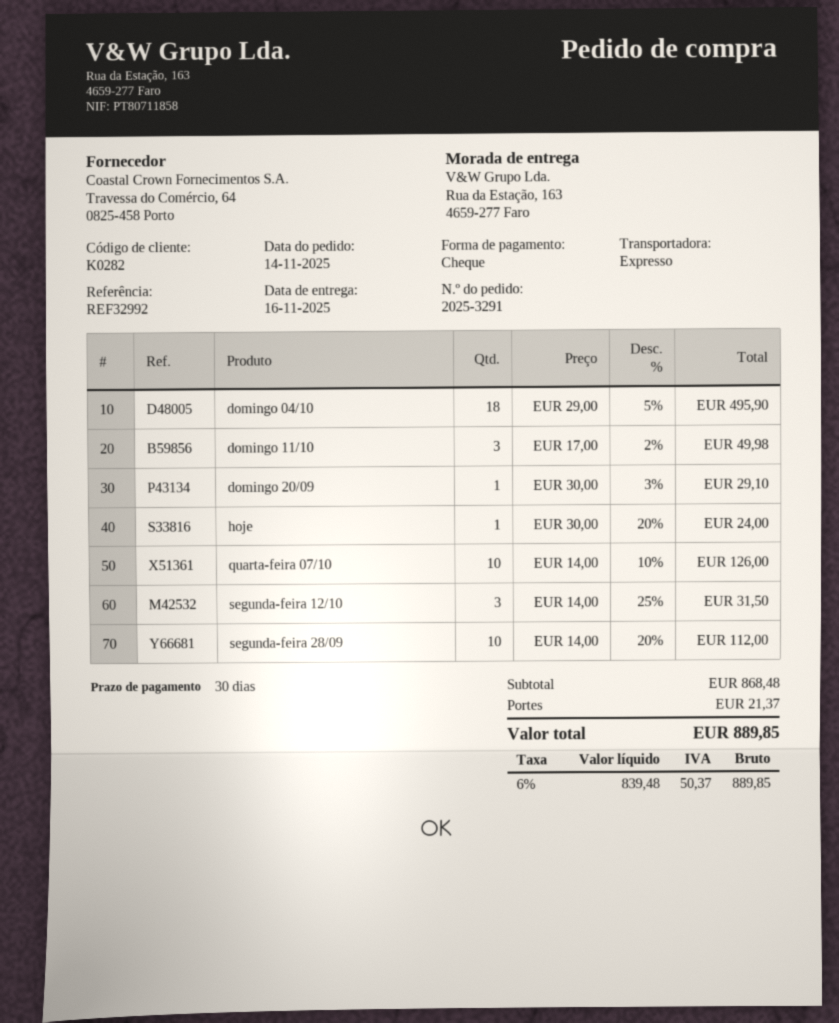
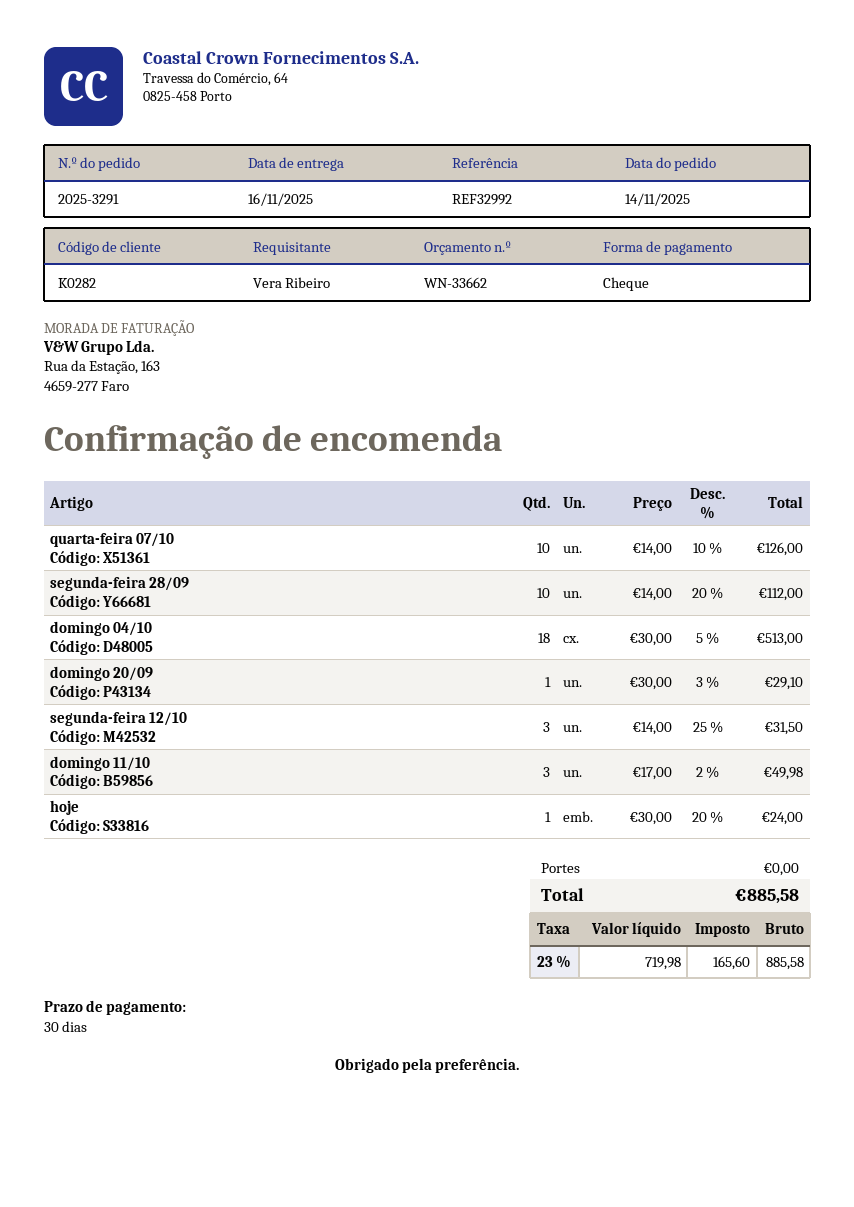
domingo 04/10: 18 x 29.00 - 5% = 495.90 -> 18 x 30.00 - 5% = 513.00
shipping: 21.37 -> 0.00
net: 839.48 -> 719.98
tax: 6% = 50.37 -> 23% = 165.60
total: 889.85 -> 885.58

